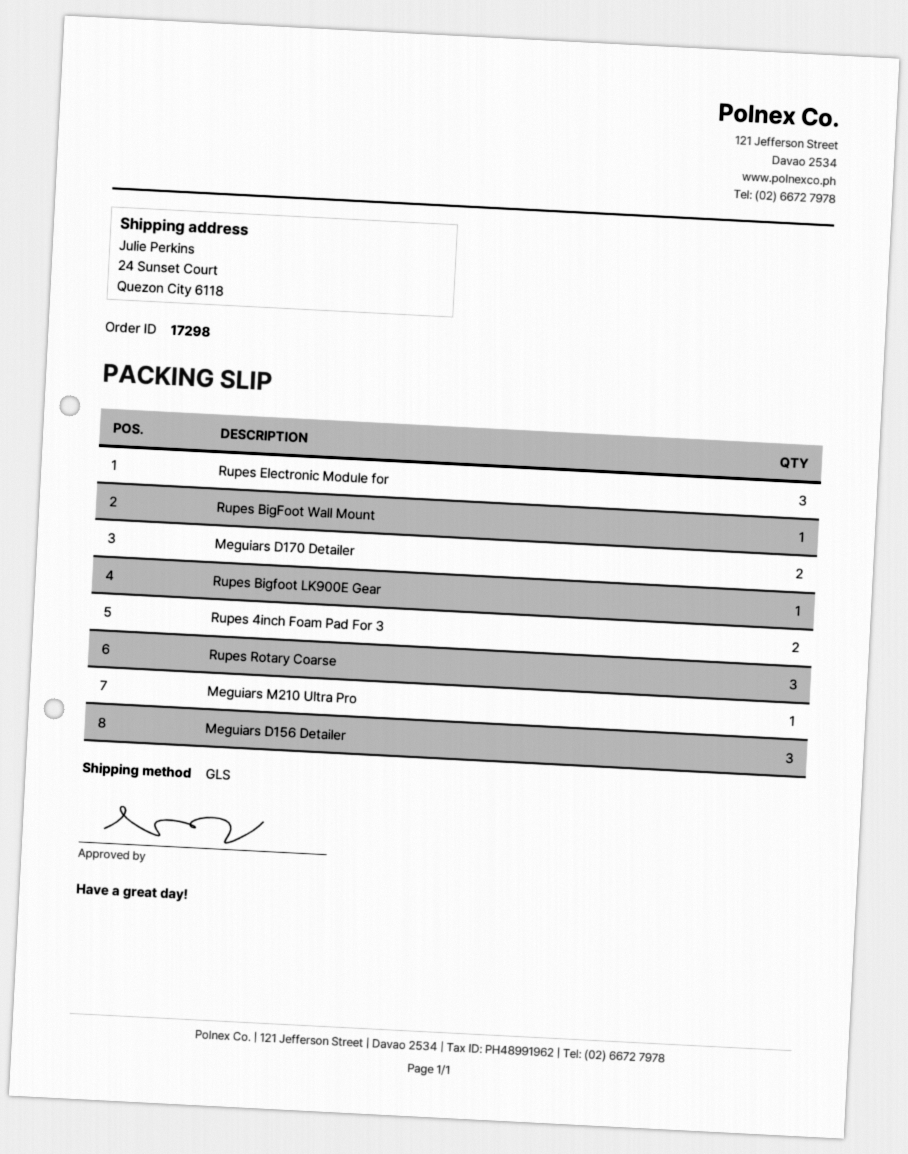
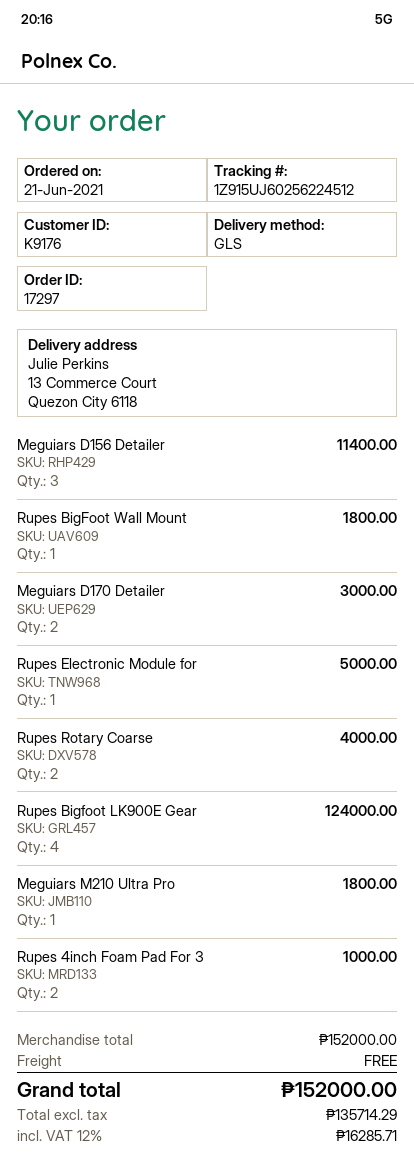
order number: 17298 -> 17297
ship to: 24 Sunset Court, Quezon City 6118 -> 13 Commerce Court, Quezon City 6118
Rupes Electronic Module for: 3 -> 1
Rupes Bigfoot LK900E Gear: 1 -> 4
Rupes Rotary Coarse: 3 -> 2

